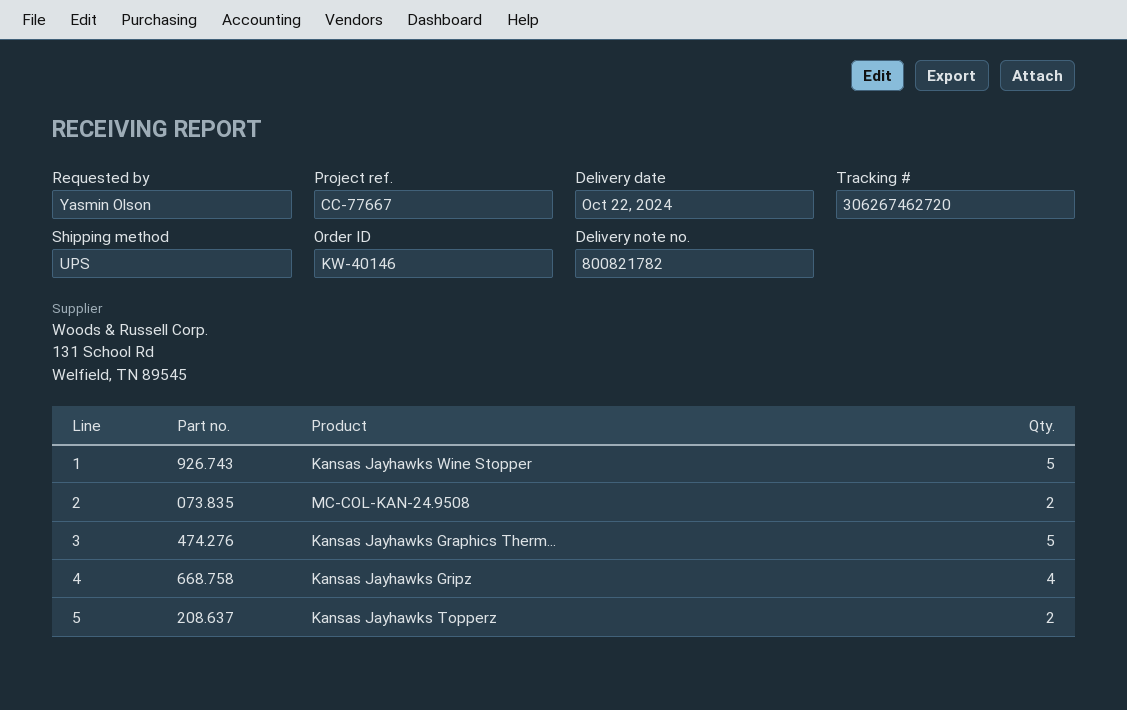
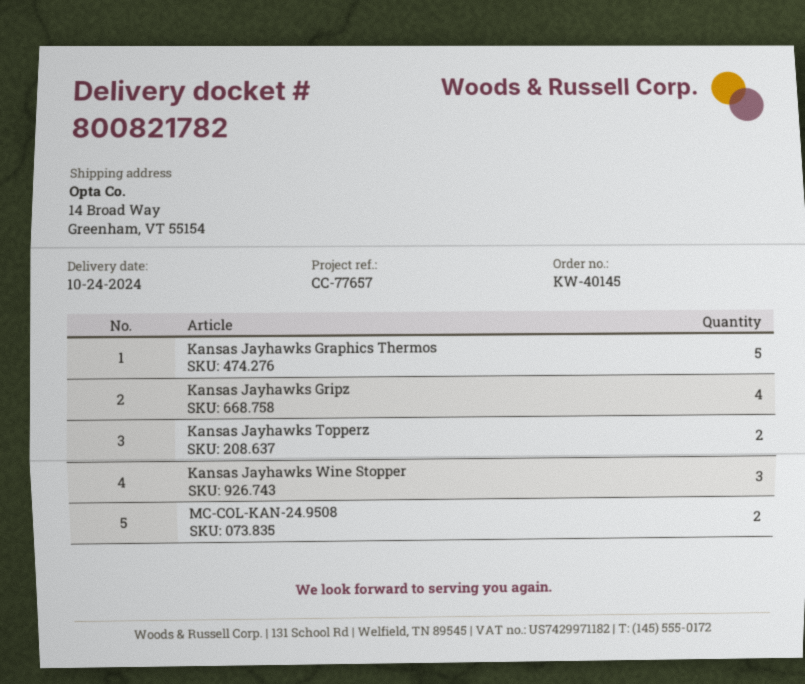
order number: KW-40146 -> KW-40145
delivery date: 2024-10-22 -> 2024-10-24
reference: CC-77667 -> CC-77657
Kansas Jayhawks Wine Stopper: 5 -> 3

